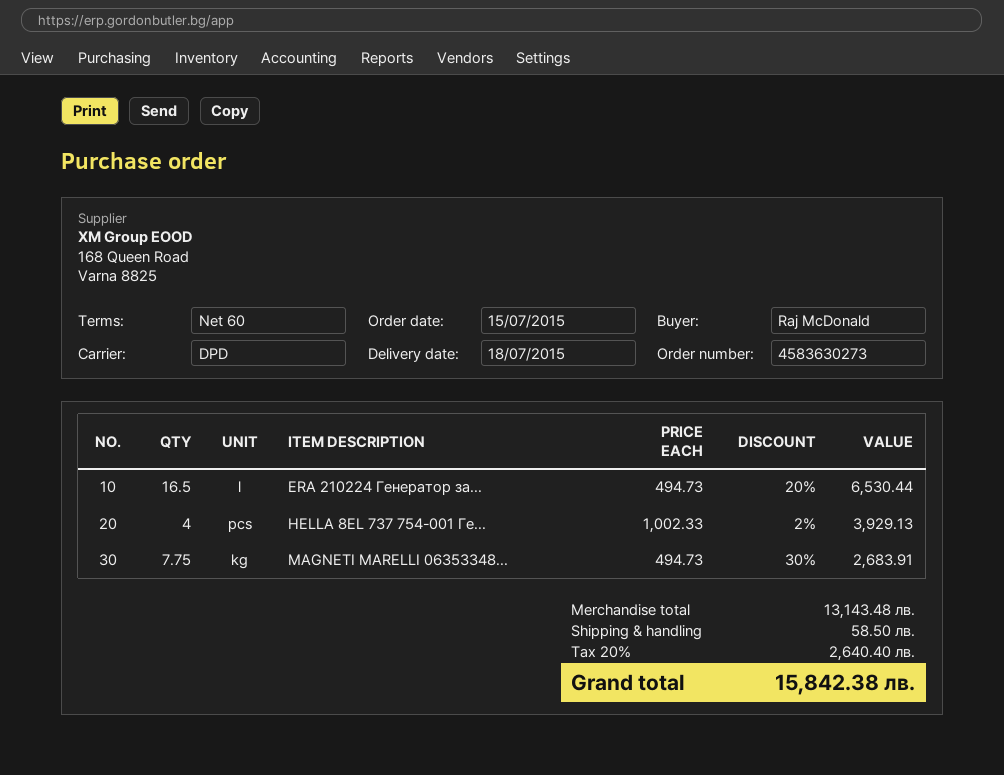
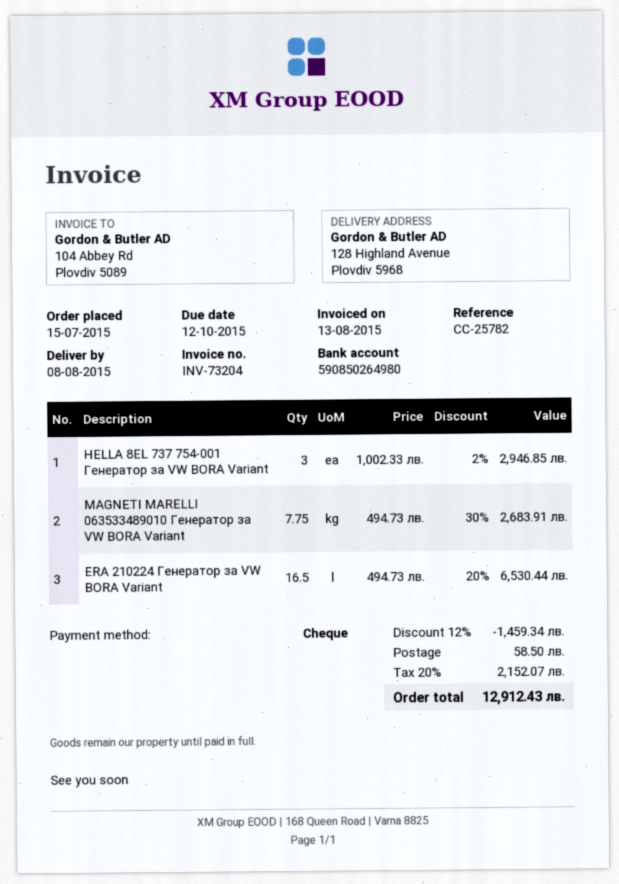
delivery date: 2015-07-18 -> 2015-08-08
HELLA 8EL 737 754-001 Ге...: 4 x 1002.33 - 2% = 3929.13 -> 3 x 1002.33 - 2% = 2946.85
discount: none -> 12% = 1459.34
tax: 20% = 2640.40 -> 20% = 2152.07
total: 15842.38 -> 12912.43

